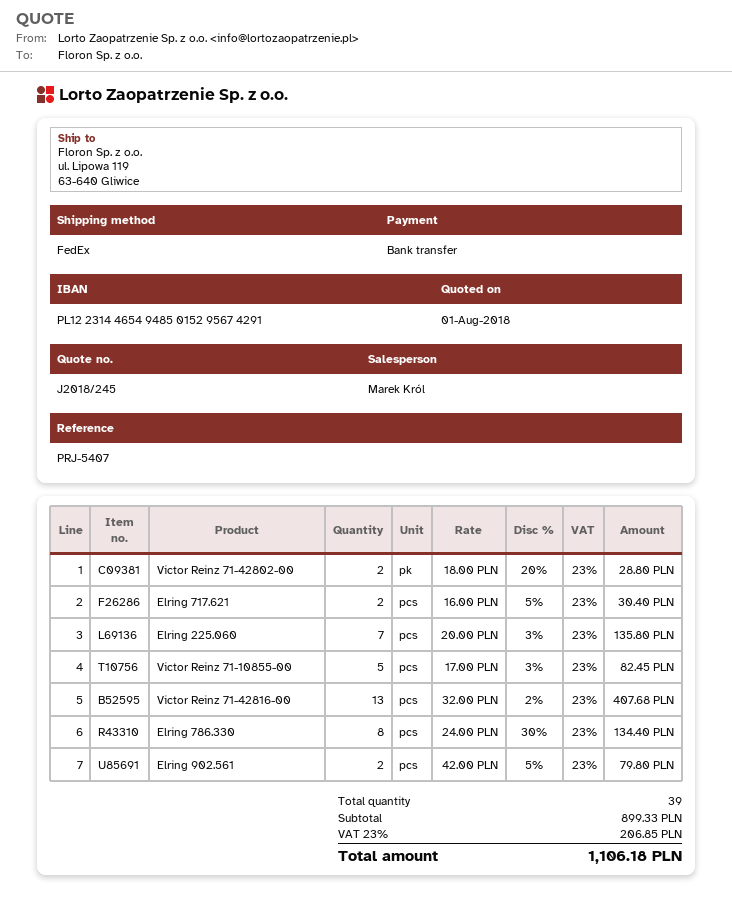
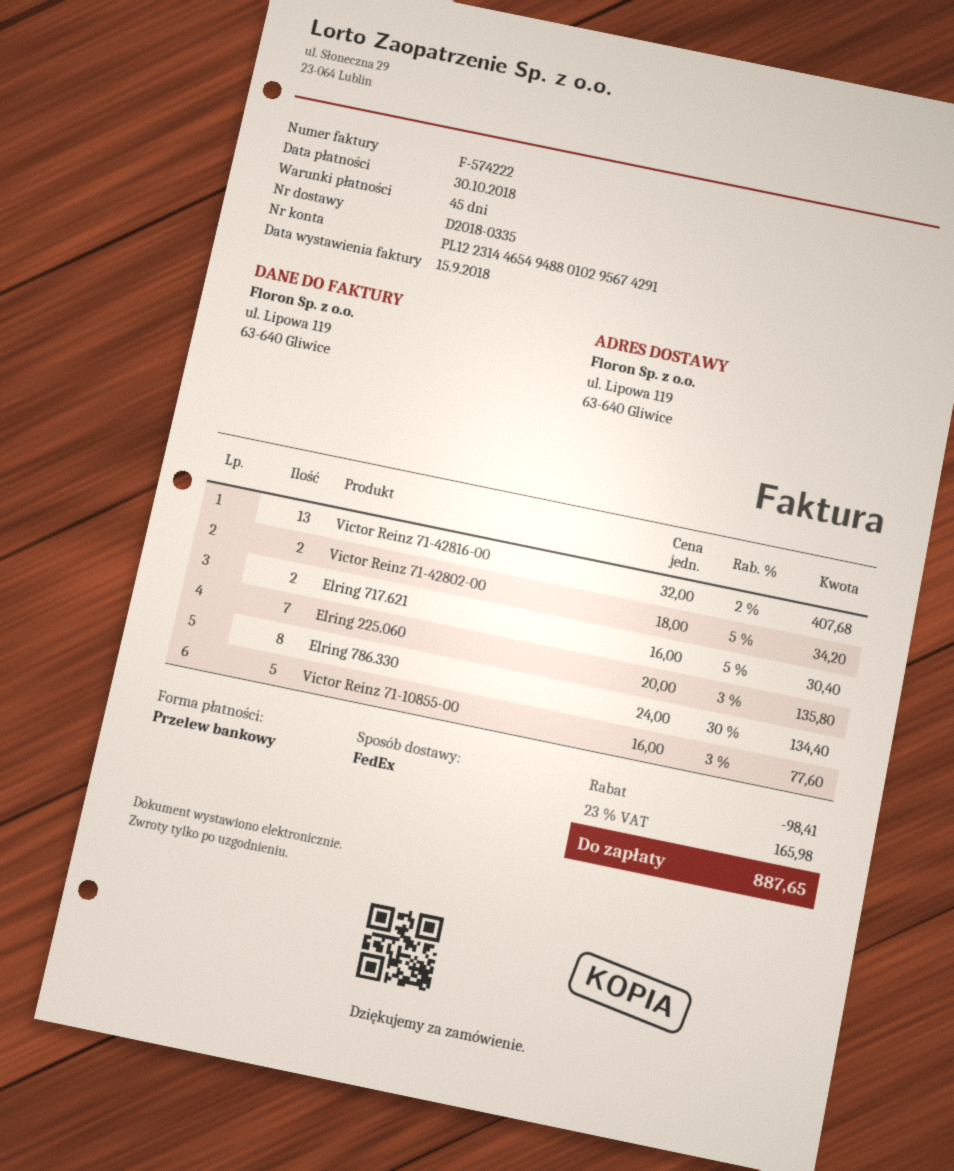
bank account: PL12231446549485015295674291 -> PL12231446549488010295674291
Victor Reinz 71-42802-00: 2 x 18.00 - 20% = 28.80 -> 2 x 18.00 - 5% = 34.20
Victor Reinz 71-10855-00: 5 x 17.00 - 3% = 82.45 -> 5 x 16.00 - 3% = 77.60
Elring 902.561: 2 x 42.00 - 5% = 79.80 -> none
discount: none -> 98.41
tax: 23% = 206.85 -> 23% = 165.98
total: 1106.18 -> 887.65

